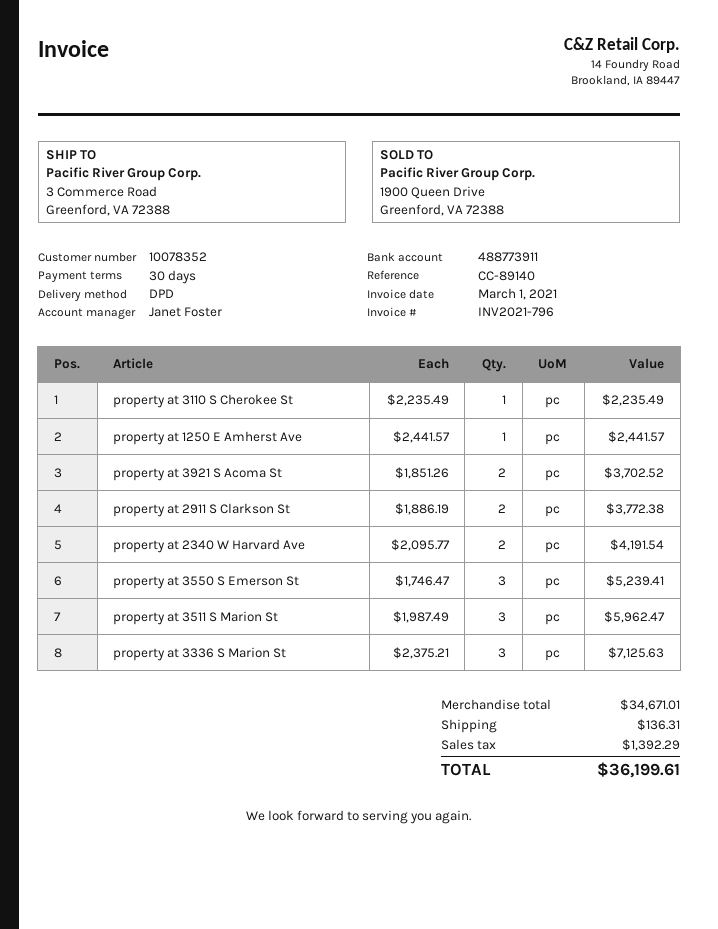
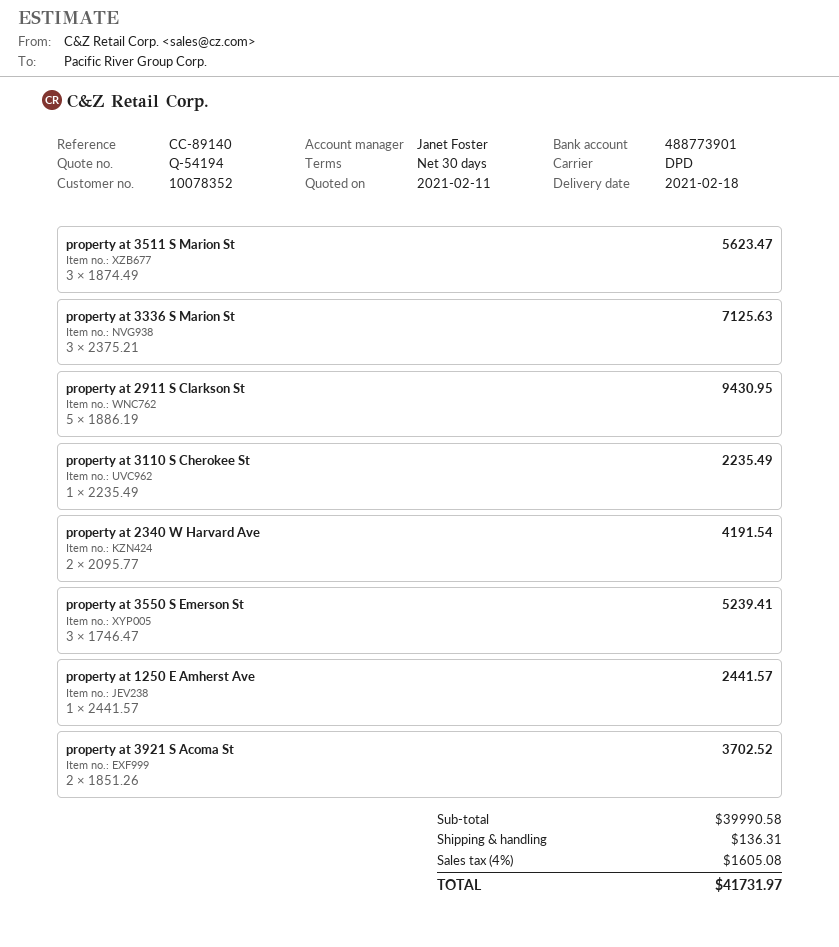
bank account: 488773911 -> 488773901
property at 2911 S Clarkson St: 2 x 1886.19 = 3772.38 -> 5 x 1886.19 = 9430.95
property at 3511 S Marion St: 3 x 1987.49 = 5962.47 -> 3 x 1874.49 = 5623.47
subtotal: 34671.01 -> 39990.58
tax: 1392.29 -> 1605.08
total: 36199.61 -> 41731.97

